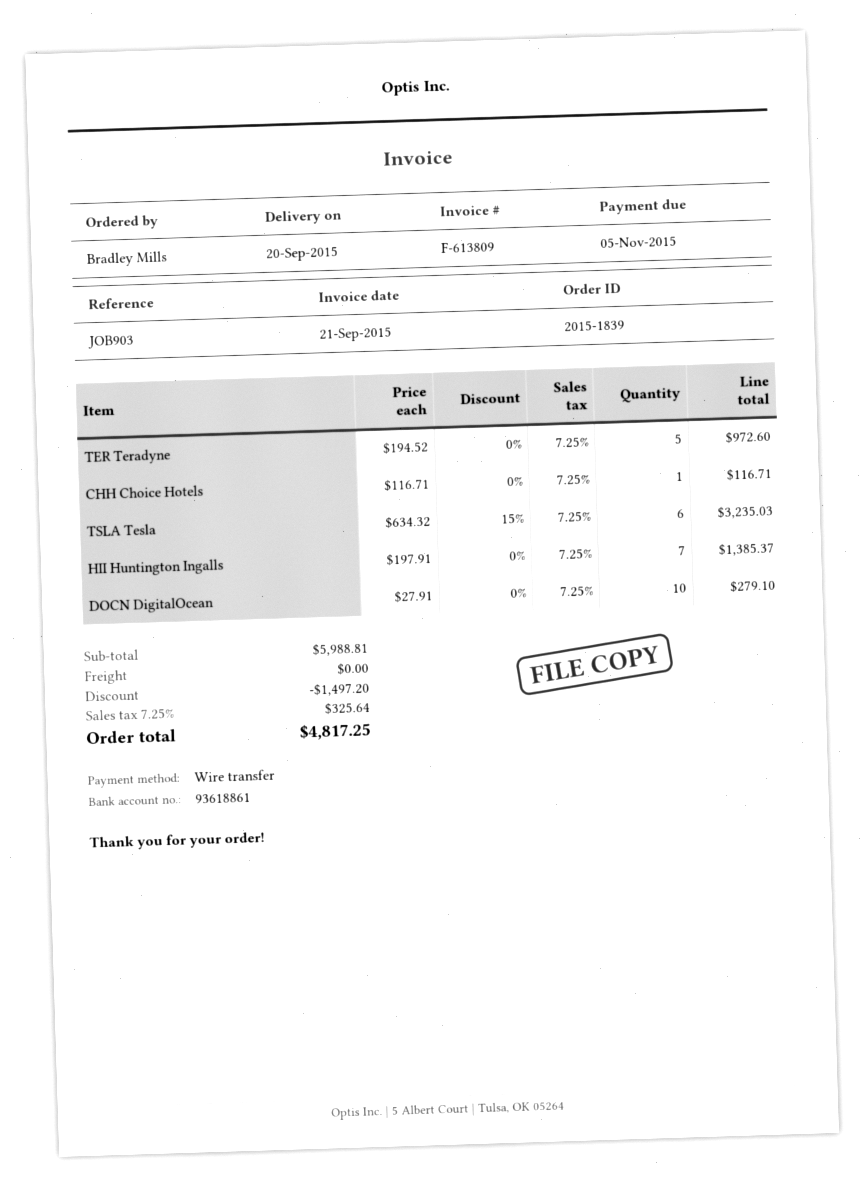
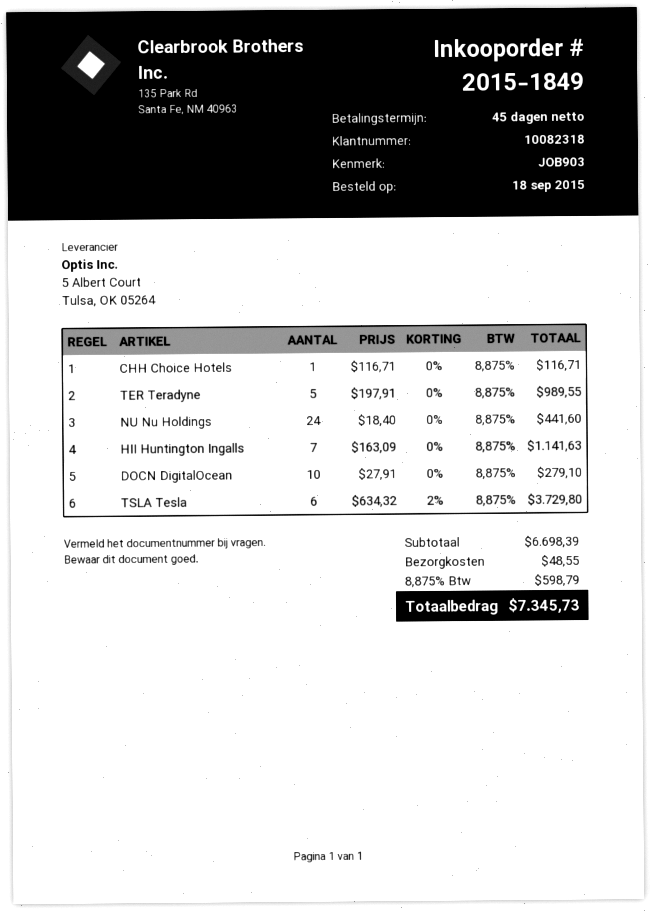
order number: 2015-1839 -> 2015-1849
TER Teradyne: 5 x 194.52 = 972.60 -> 5 x 197.91 = 989.55
TSLA Tesla: 6 x 634.32 - 15% = 3235.03 -> 6 x 634.32 - 2% = 3729.80
HII Huntington Ingalls: 7 x 197.91 = 1385.37 -> 7 x 163.09 = 1141.63
NU Nu Holdings: none -> 24 x 18.40 = 441.60
subtotal: 5988.81 -> 6698.39
discount: 1497.20 -> none
shipping: 0.00 -> 48.55
tax: 7.25% = 325.64 -> 8.875% = 598.79
total: 4817.25 -> 7345.73

